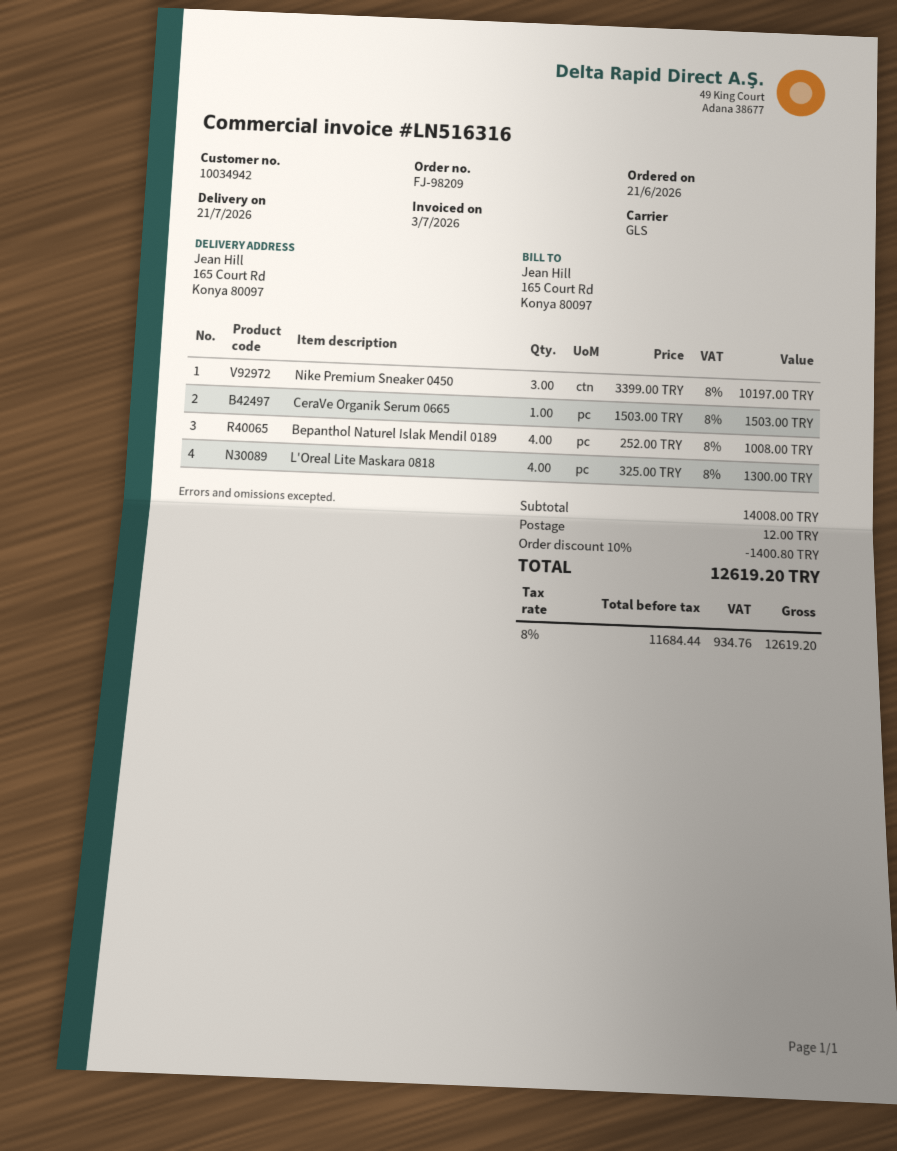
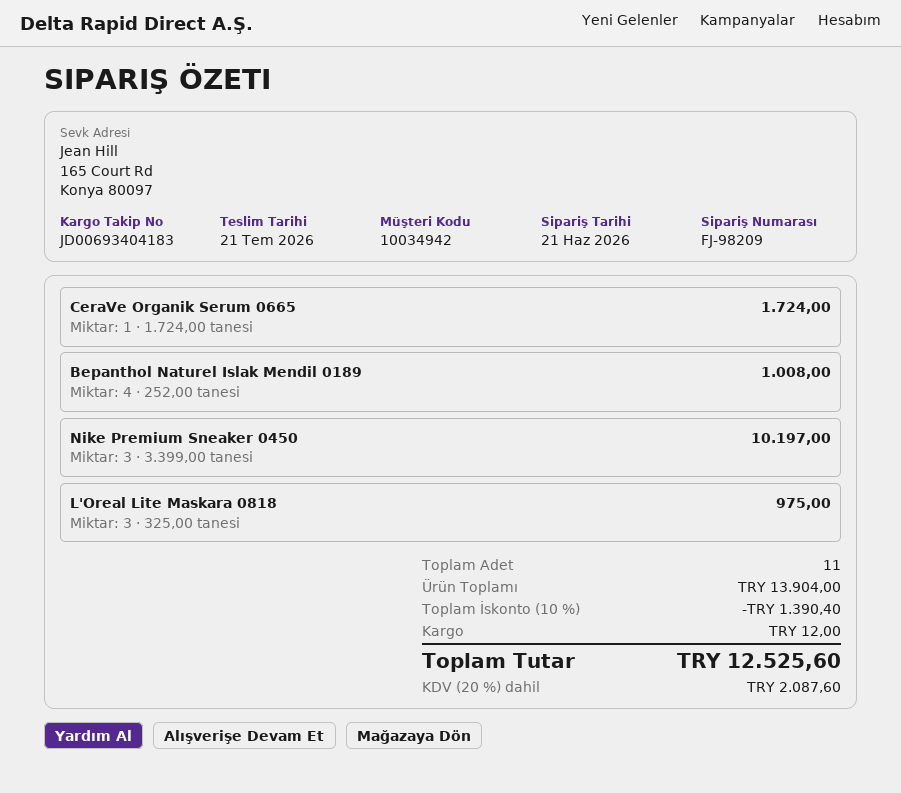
CeraVe Organik Serum 0665: 1 x 1503.00 = 1503.00 -> 1 x 1724.00 = 1724.00
L'Oreal Lite Maskara 0818: 4 x 325.00 = 1300.00 -> 3 x 325.00 = 975.00
subtotal: 14008.00 -> 13904.00
discount: 10% = 1400.80 -> 10% = 1390.40
tax: 8% = 934.76 -> 20% = 2087.60
total: 12619.20 -> 12525.60

